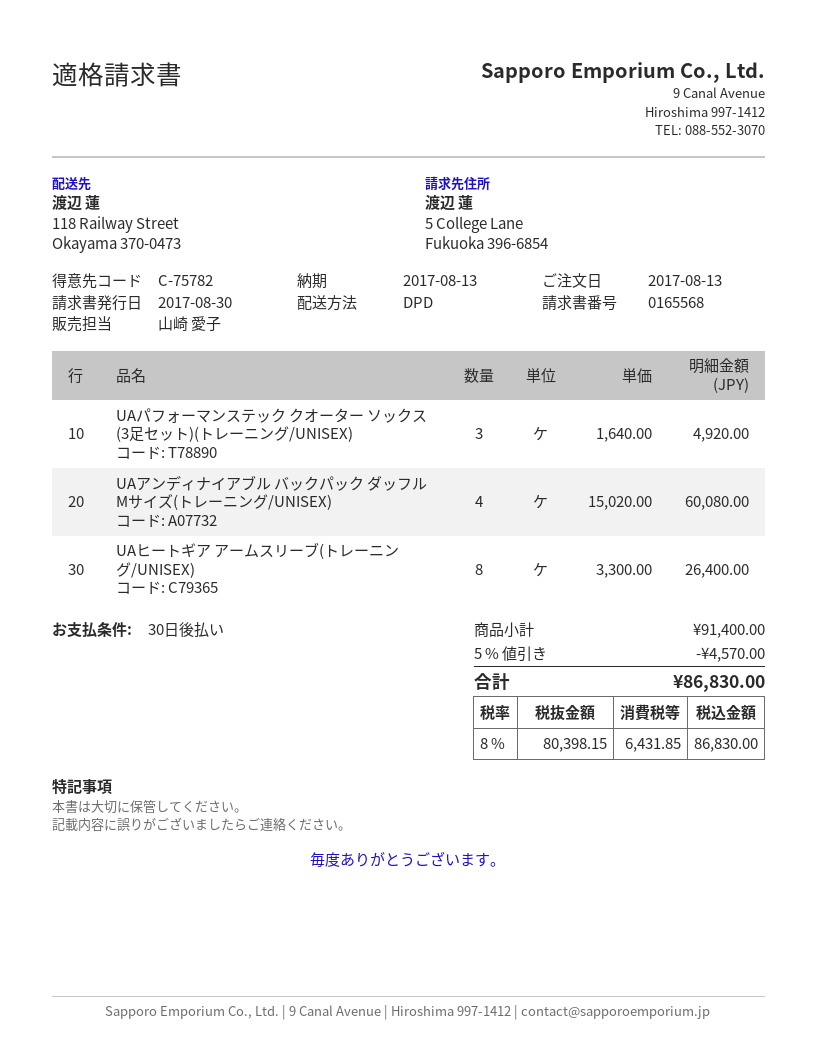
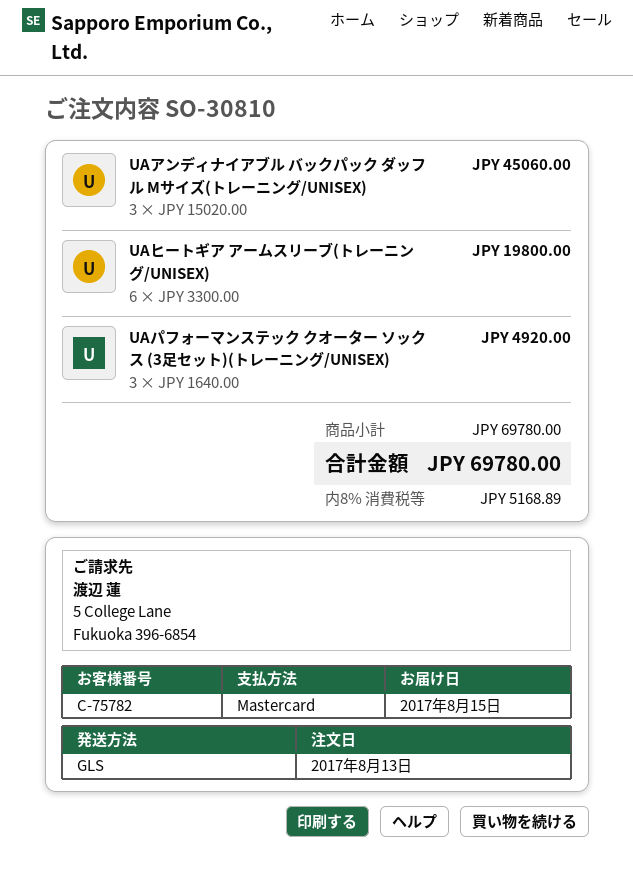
delivery date: 2017-08-13 -> 2017-08-15
shipping method: DPD -> GLS
UAアンディナイアブル バックパック ダッフル Mサイズ(トレーニング/UNISEX): 4 x 15020.00 = 60080.00 -> 3 x 15020.00 = 45060.00
UAヒートギア アームスリーブ(トレーニング/UNISEX): 8 x 3300.00 = 26400.00 -> 6 x 3300.00 = 19800.00
subtotal: 91400.00 -> 69780.00
discount: 5% = 4570.00 -> none
tax: 8% = 6431.85 -> 8% = 5168.89
total: 86830.00 -> 69780.00

